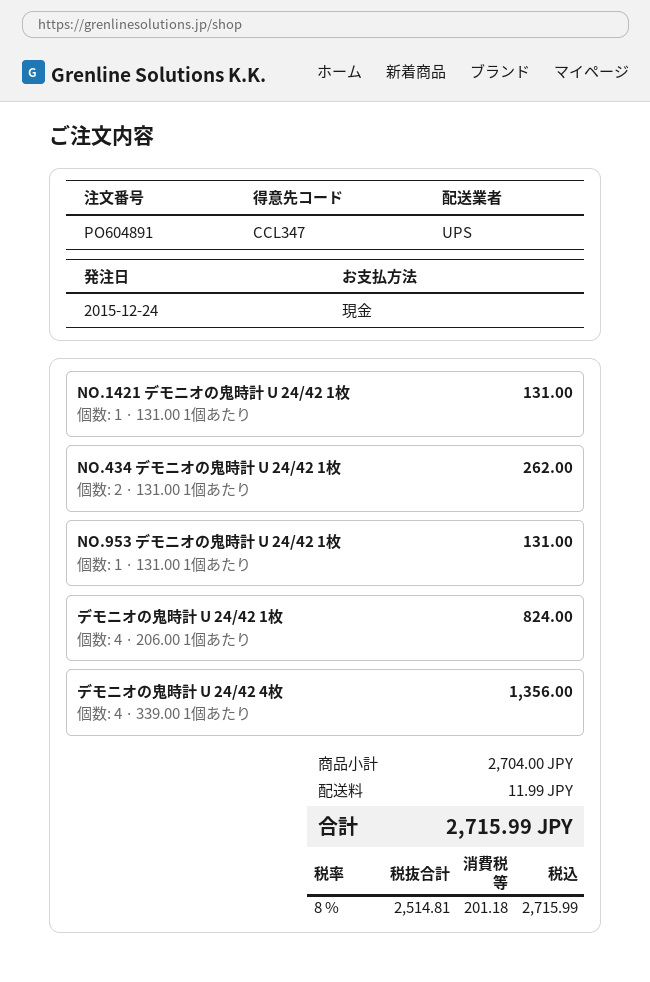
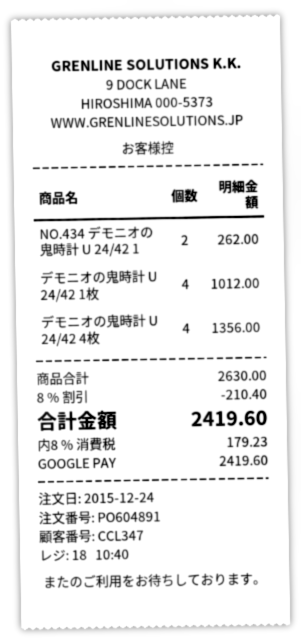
payment method: cash -> Google Pay
NO.1421 デモニオの鬼時計 U 24/42 1枚: 1 for 131.00 -> none
NO.953 デモニオの鬼時計 U 24/42 1枚: 1 for 131.00 -> none
デモニオの鬼時計 U 24/42 1枚: 4 for 824.00 -> 4 for 1012.00
subtotal: 2704.00 -> 2630.00
discount: none -> 8% = 210.40
shipping: 11.99 -> none
tax: 8% = 201.18 -> 8% = 179.23
total: 2715.99 -> 2419.60

